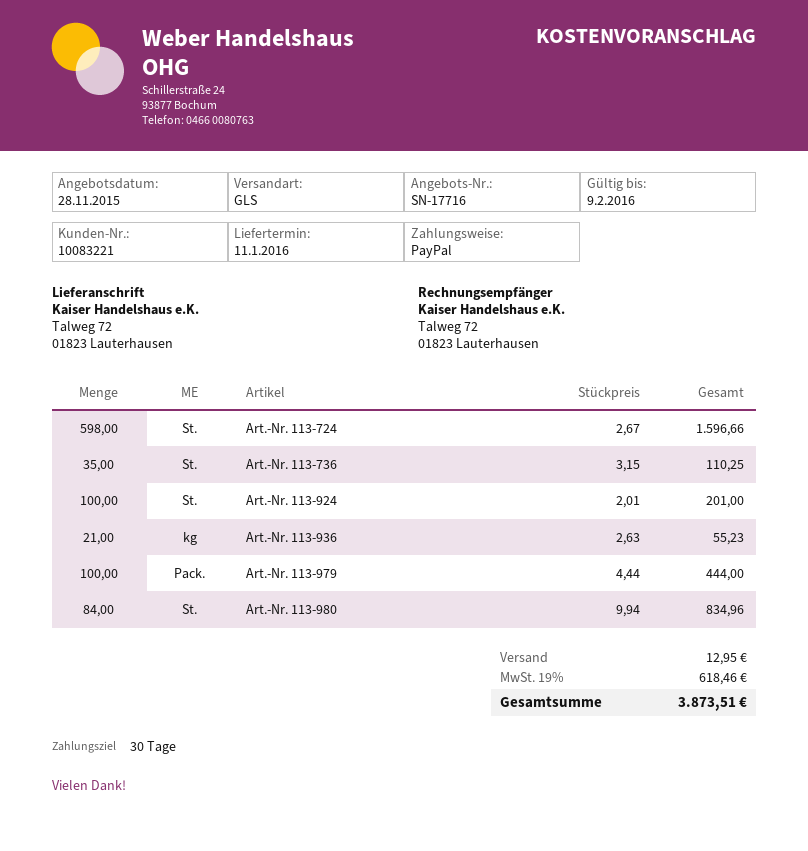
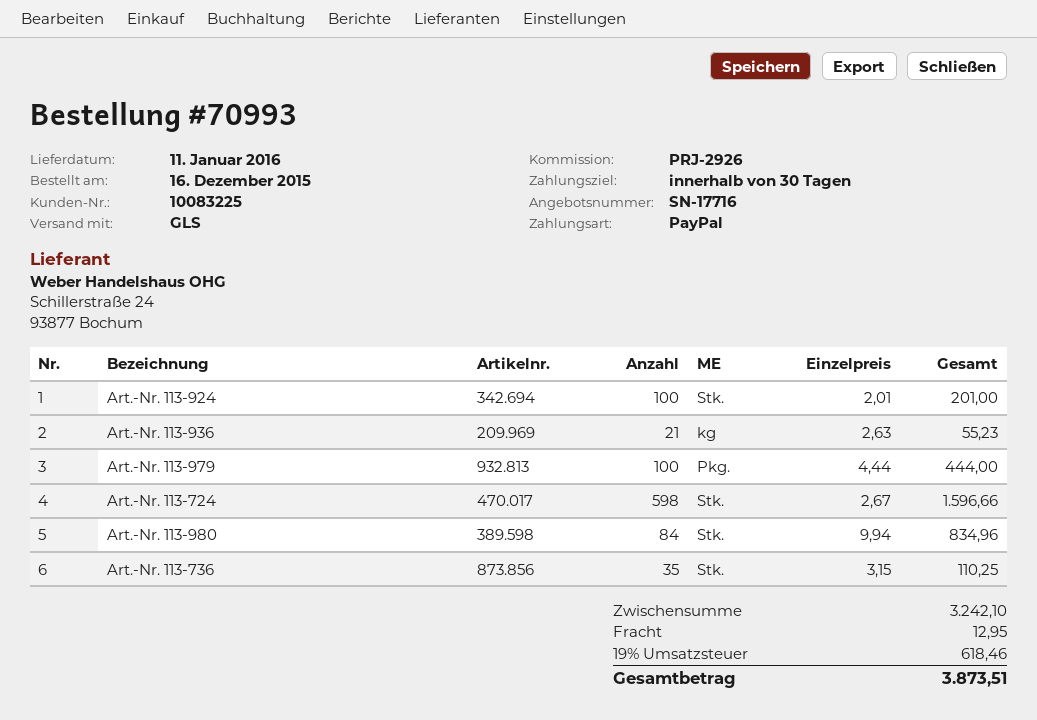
customer number: 10083221 -> 10083225

